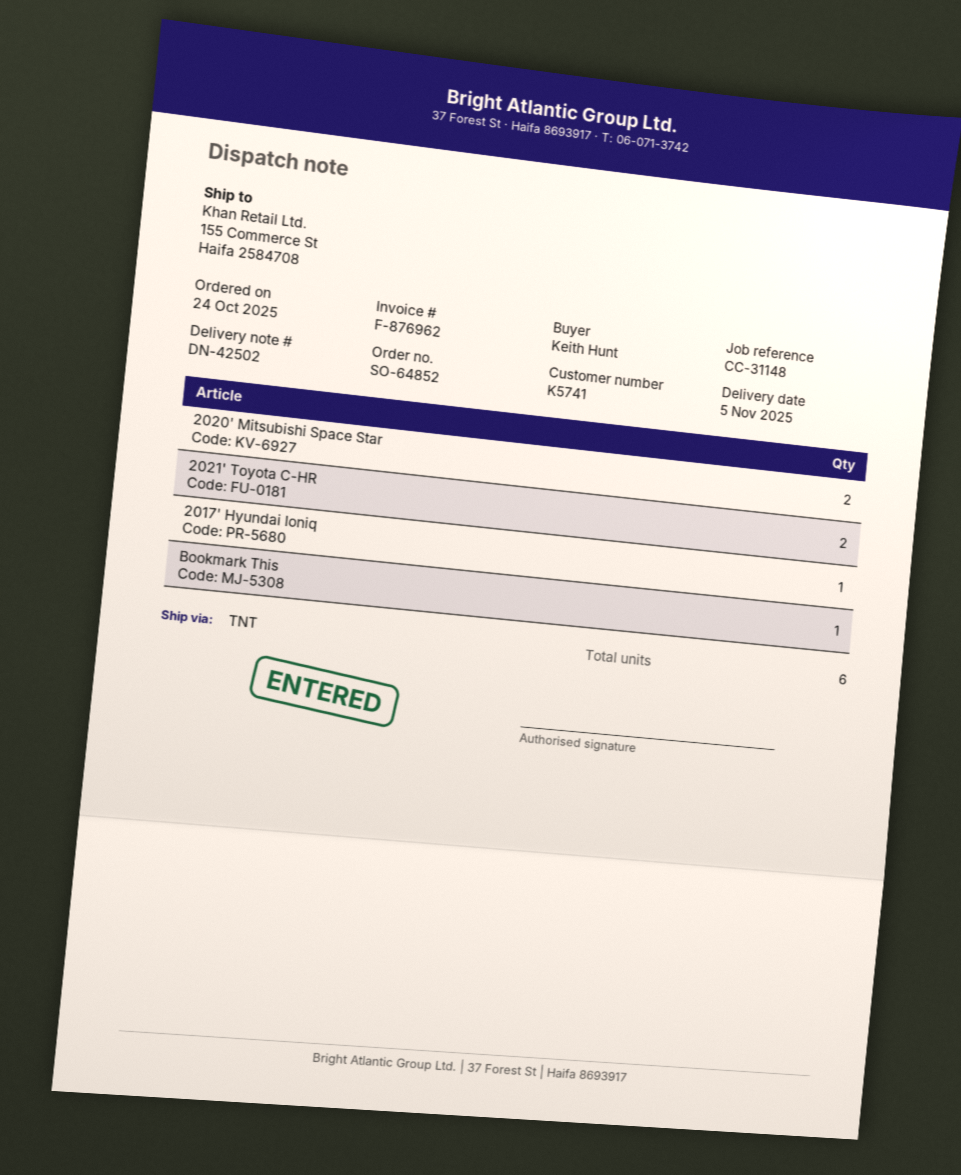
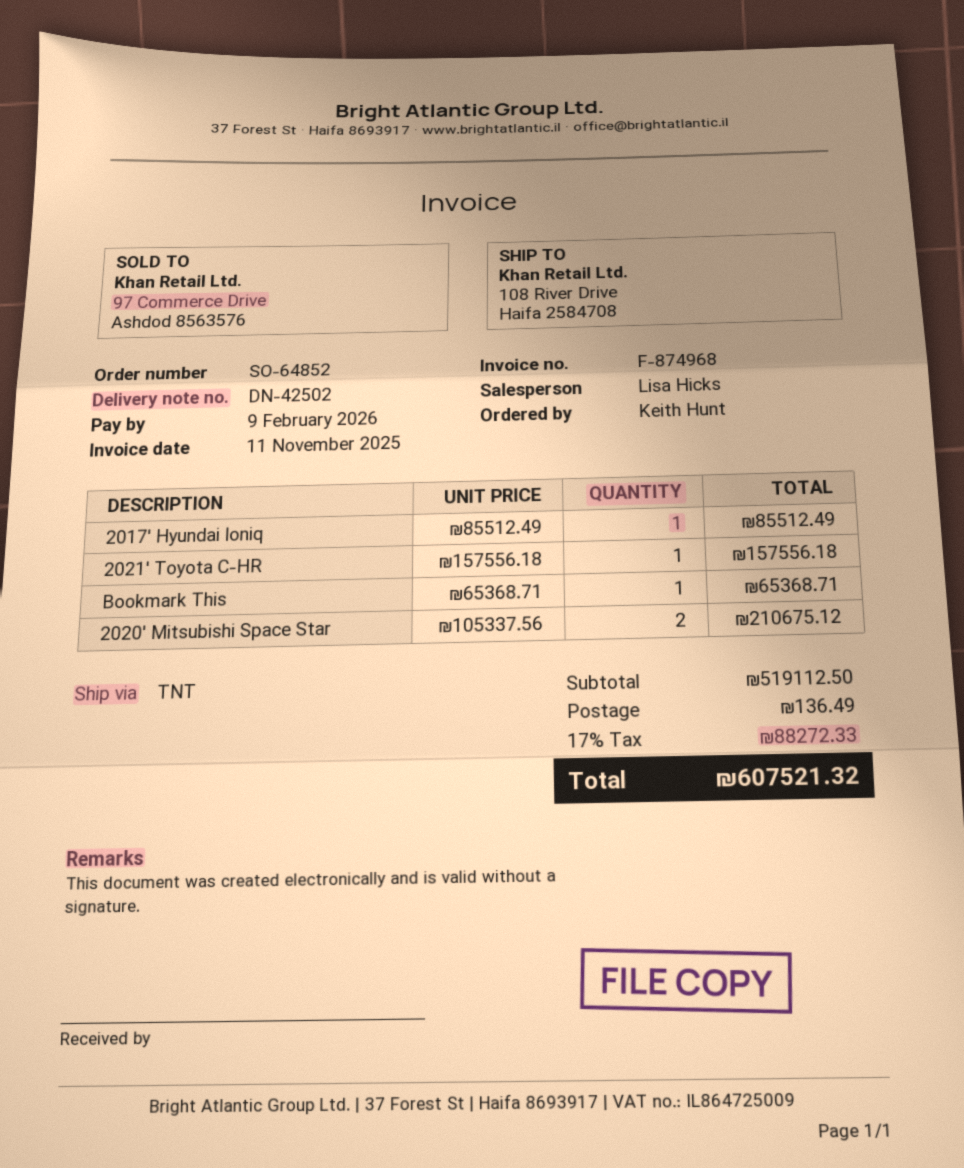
invoice number: F-876962 -> F-874968
ship to: 155 Commerce St, Haifa 2584708 -> 108 River Drive, Haifa 2584708
2021' Toyota C-HR: 2 -> 1

